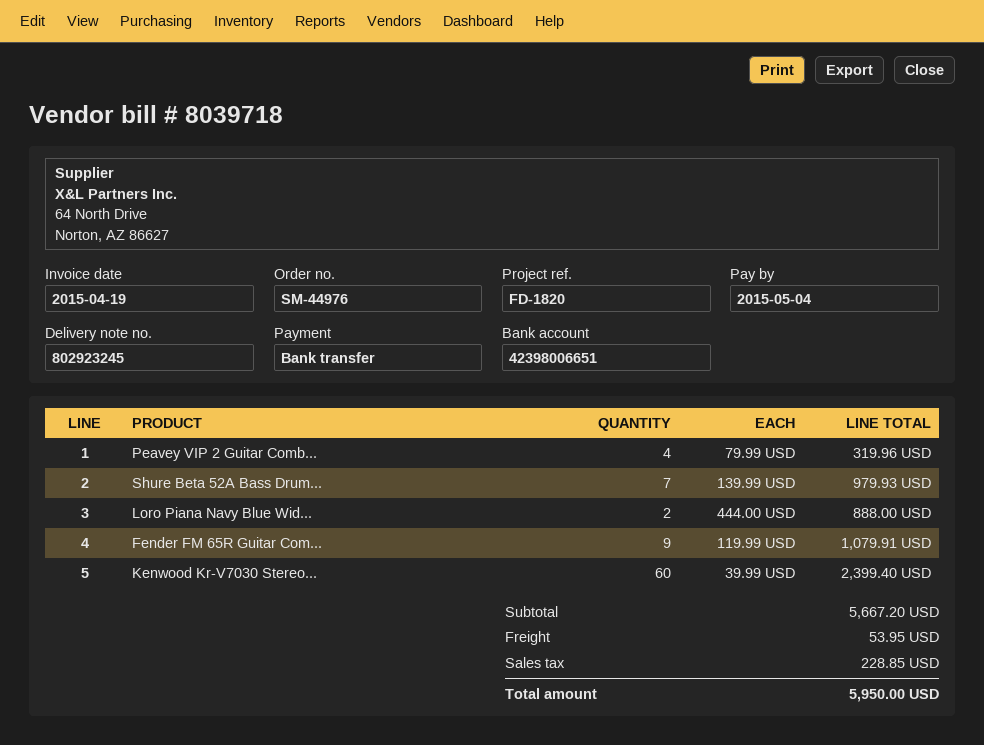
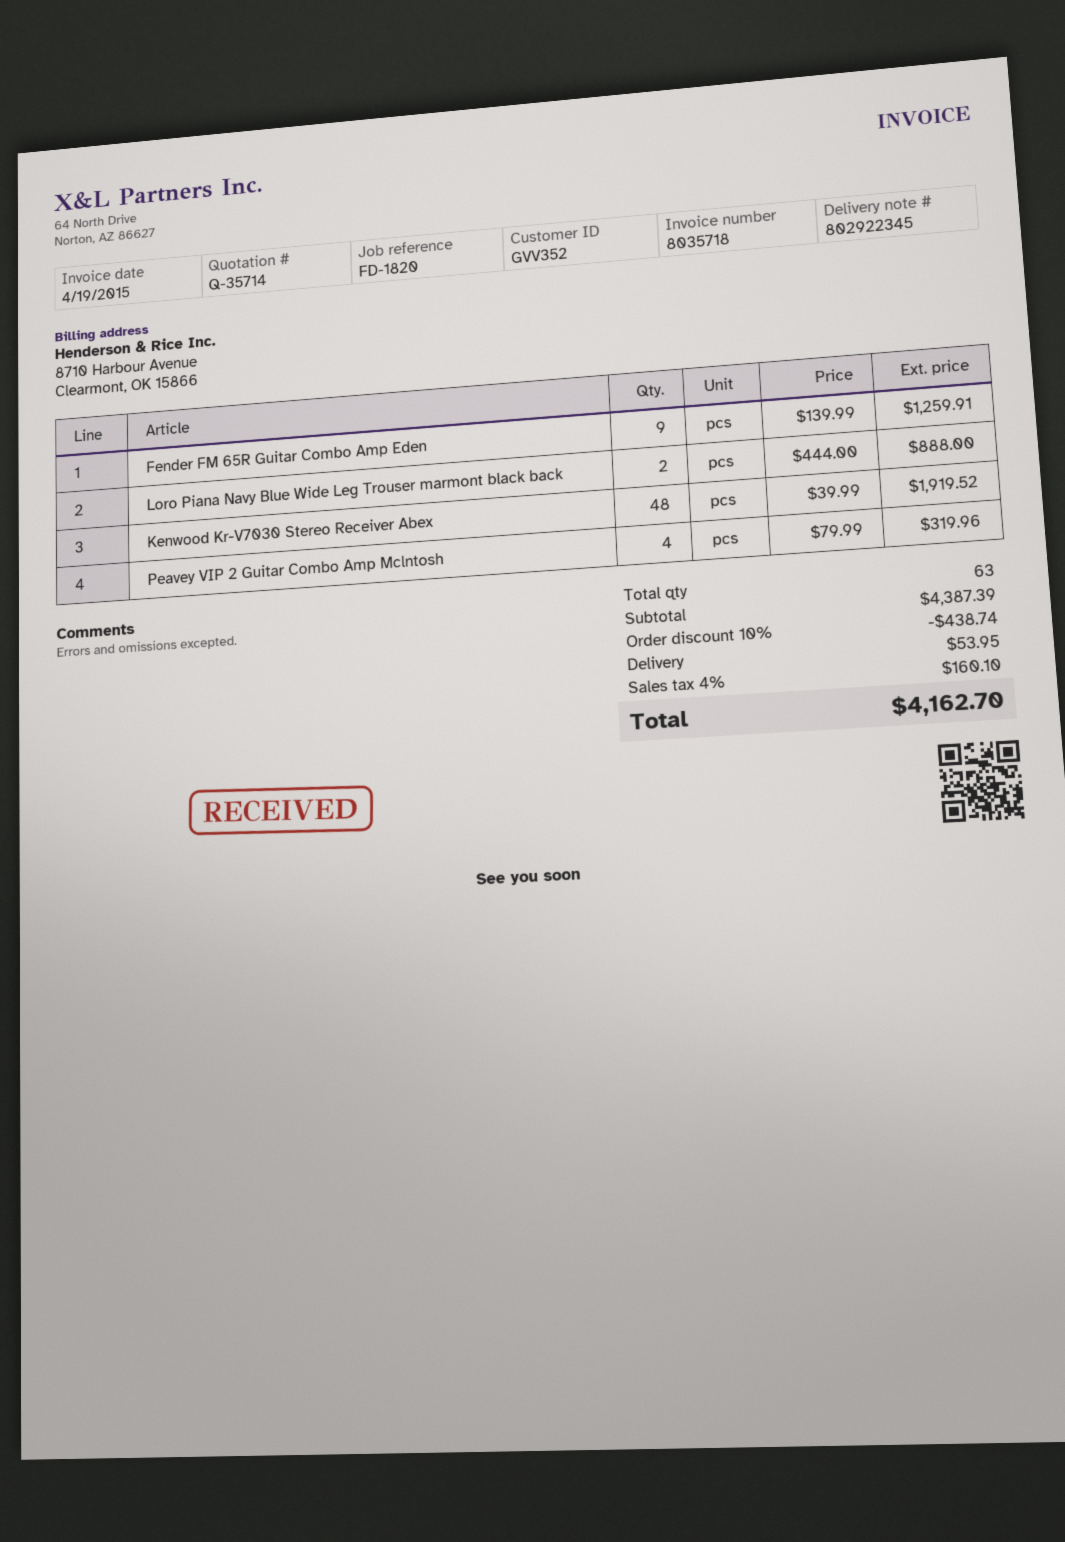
delivery note number: 802923245 -> 802922345
invoice number: 8039718 -> 8035718
Shure Beta 52A Bass Drum...: 7 x 139.99 = 979.93 -> none
Fender FM 65R Guitar Com...: 9 x 119.99 = 1079.91 -> 9 x 139.99 = 1259.91
Kenwood Kr-V7030 Stereo...: 60 x 39.99 = 2399.40 -> 48 x 39.99 = 1919.52
subtotal: 5667.20 -> 4387.39
discount: none -> 10% = 438.74
tax: 228.85 -> 160.10
total: 5950.00 -> 4162.70

